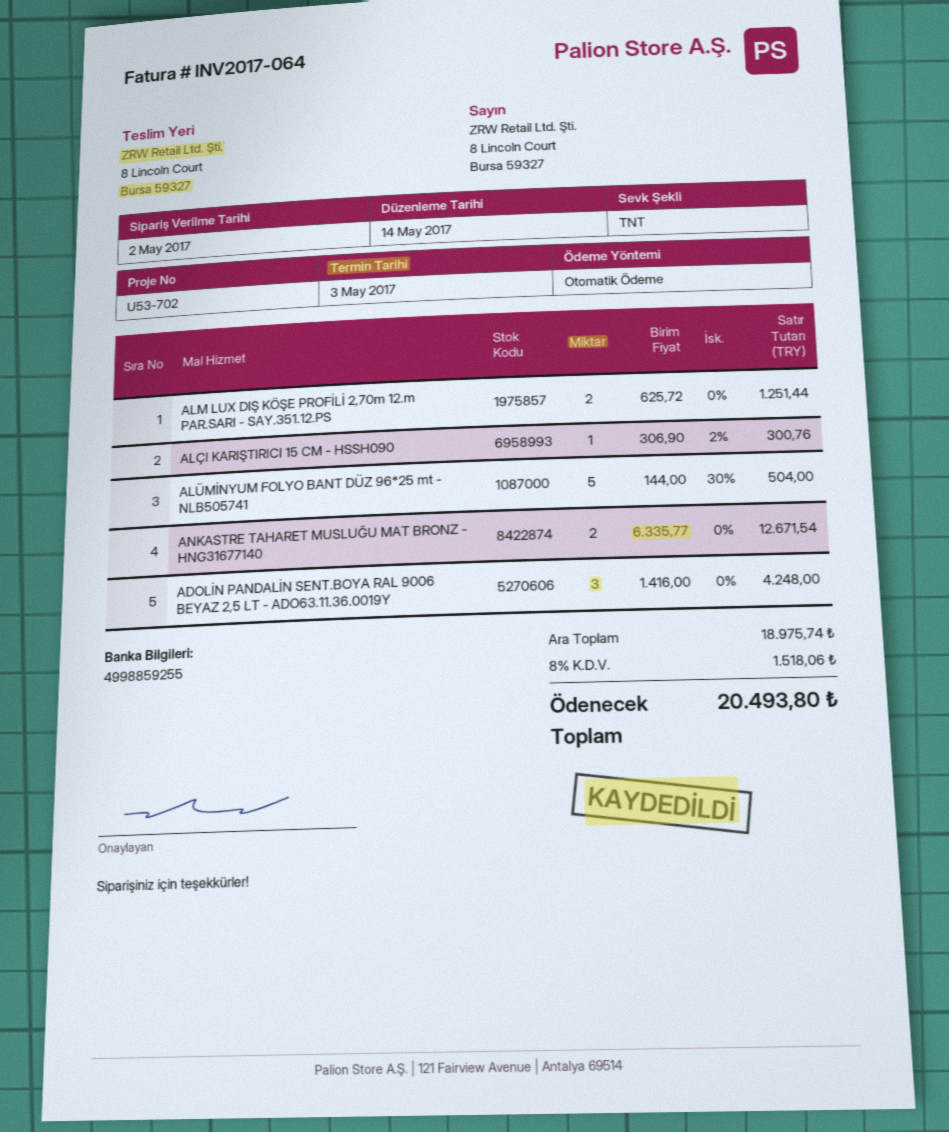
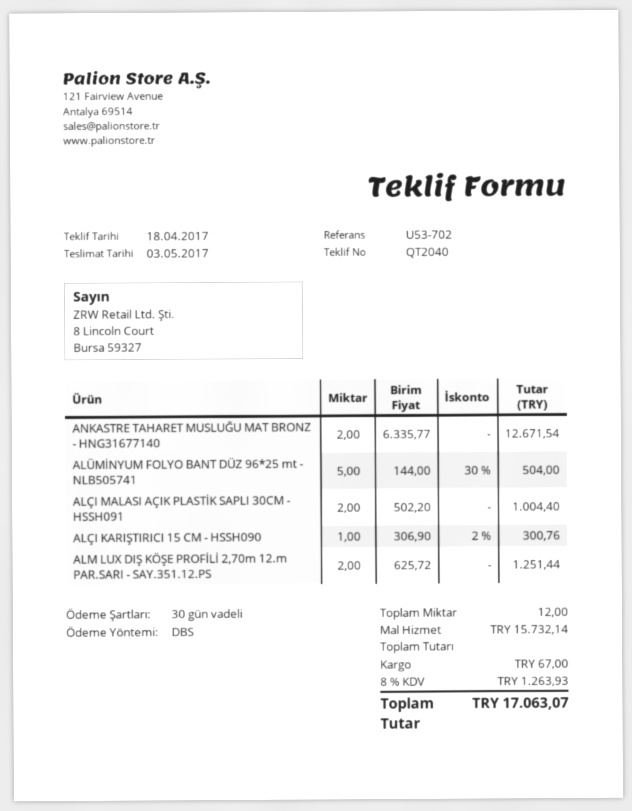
ADOLİN PANDALİN SENT.BOYA RAL 9006 BEYAZ 2,5 LT - ADO63.11.36.0019Y: 3 x 1416.00 = 4248.00 -> none
ALÇI MALASI AÇIK PLASTİK SAPLI 30CM - HSSH091: none -> 2 x 502.20 = 1004.40
subtotal: 18975.74 -> 15732.14
shipping: none -> 67.00
tax: 8% = 1518.06 -> 8% = 1263.93
total: 20493.80 -> 17063.07

